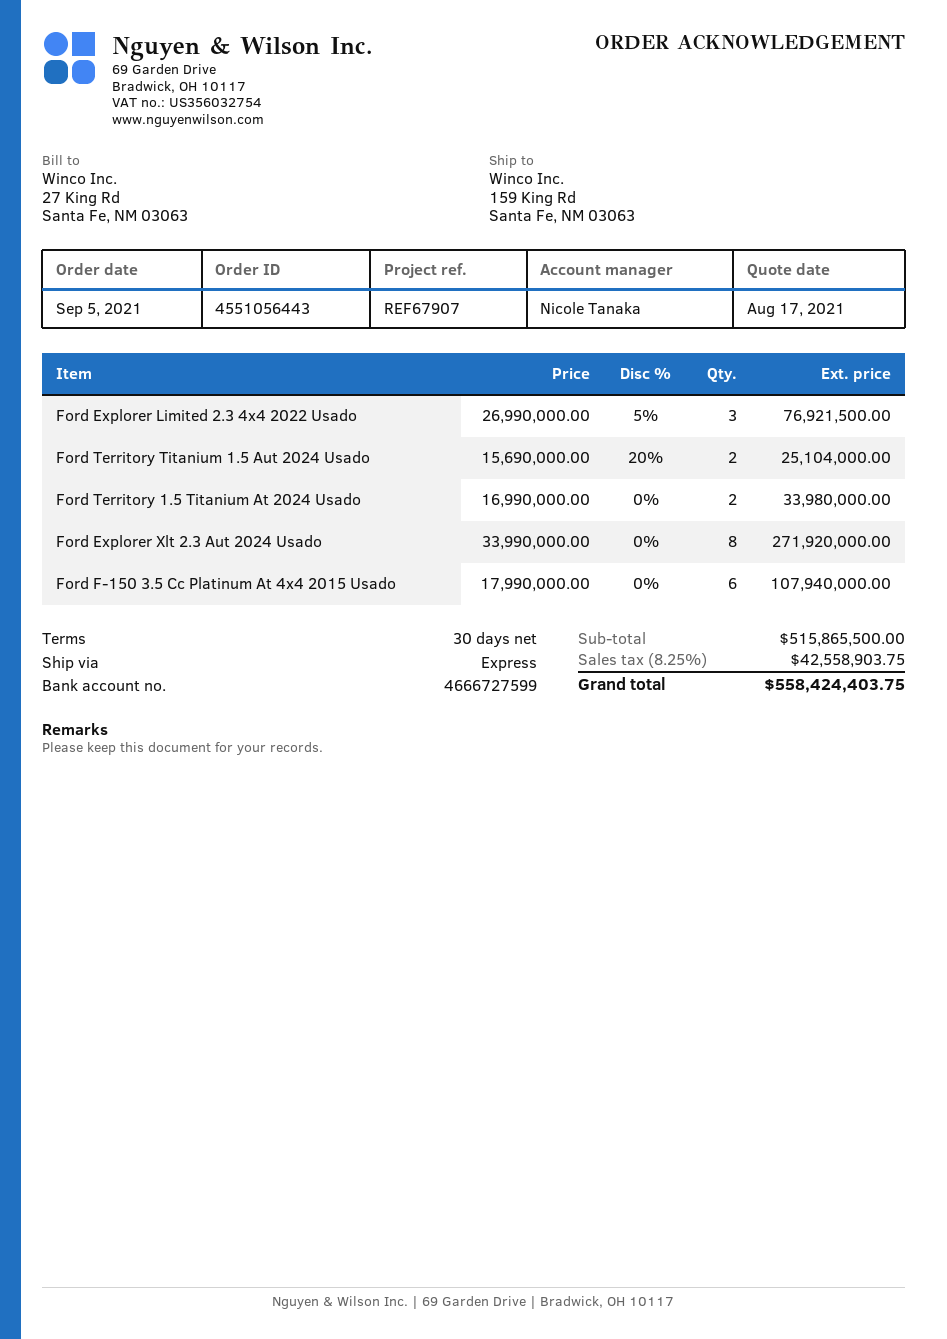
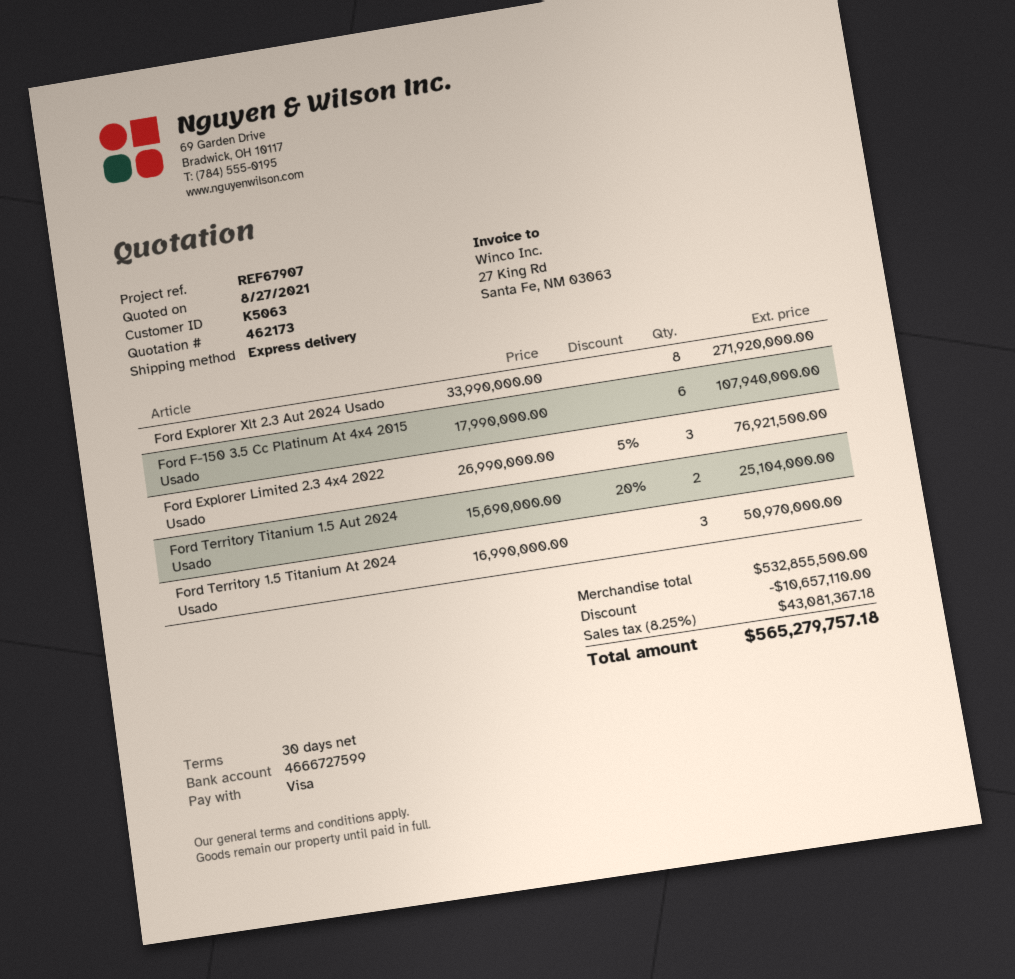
quote date: 2021-08-17 -> 2021-08-27
Ford Territory 1.5 Titanium At 2024 Usado: 2 x 16990000.00 = 33980000.00 -> 3 x 16990000.00 = 50970000.00
subtotal: 515865500.00 -> 532855500.00
discount: none -> 10657110.00
tax: 8.25% = 42558903.75 -> 8.25% = 43081367.18
total: 558424403.75 -> 565279757.18

